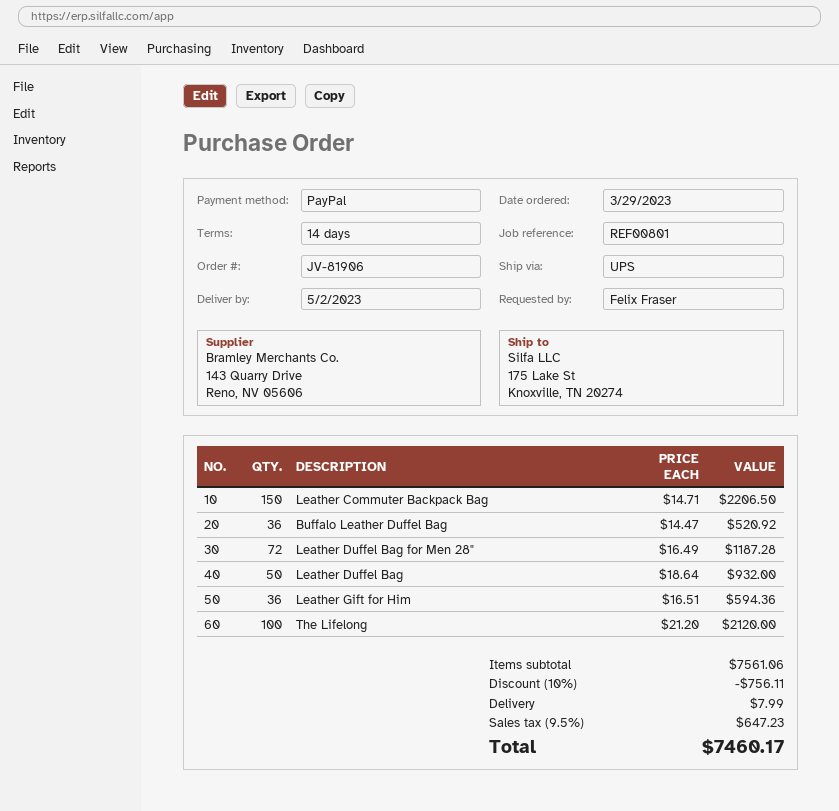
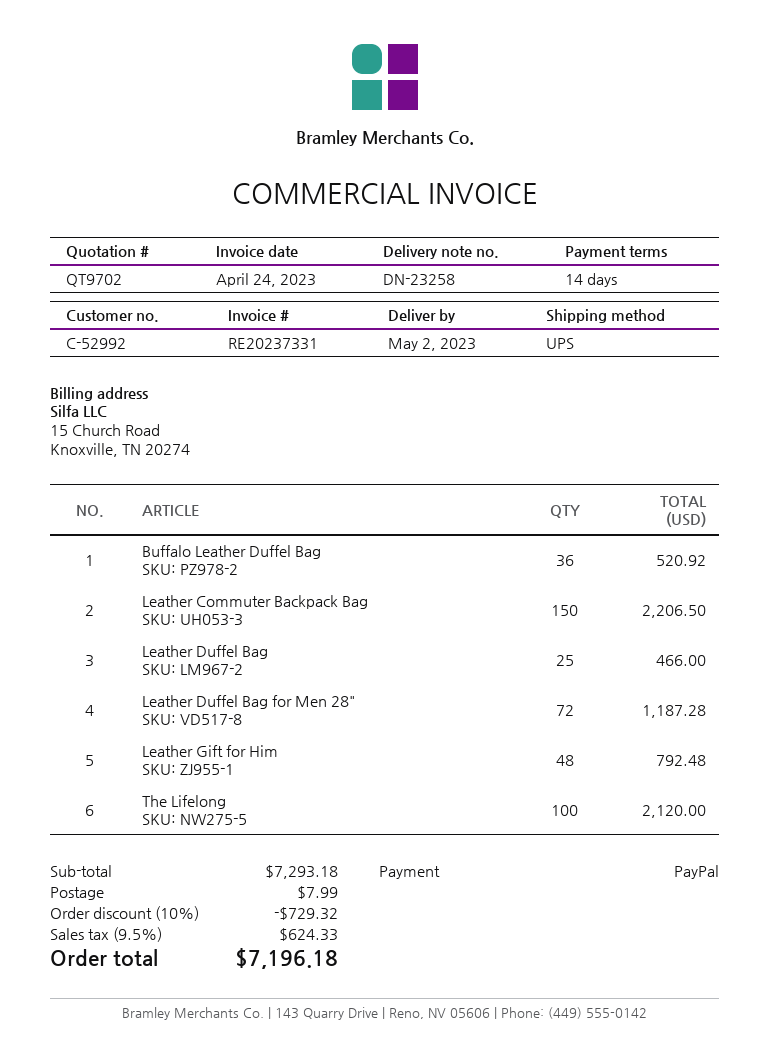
Leather Duffel Bag: 50 for 932.00 -> 25 for 466.00
Leather Gift for Him: 36 for 594.36 -> 48 for 792.48
subtotal: 7561.06 -> 7293.18
discount: 10% = 756.11 -> 10% = 729.32
tax: 9.5% = 647.23 -> 9.5% = 624.33
total: 7460.17 -> 7196.18

